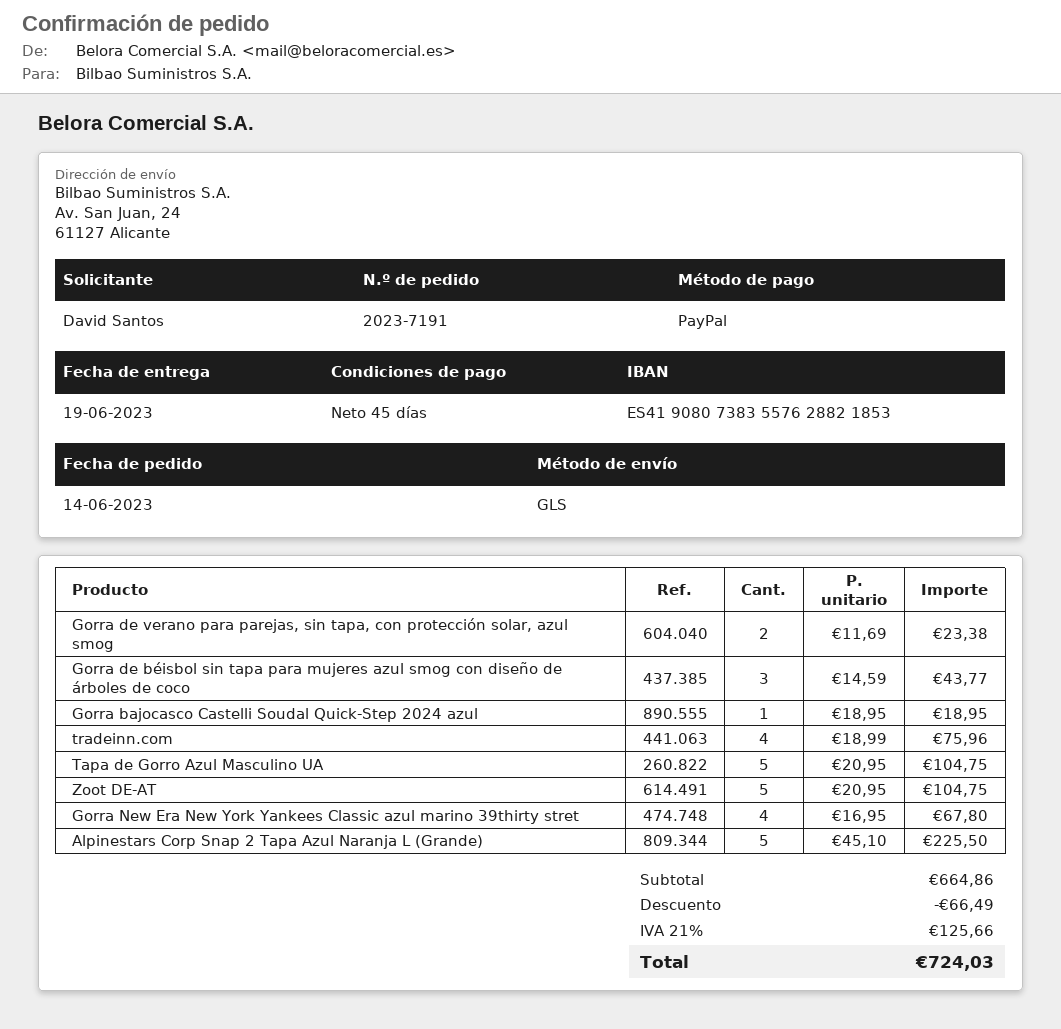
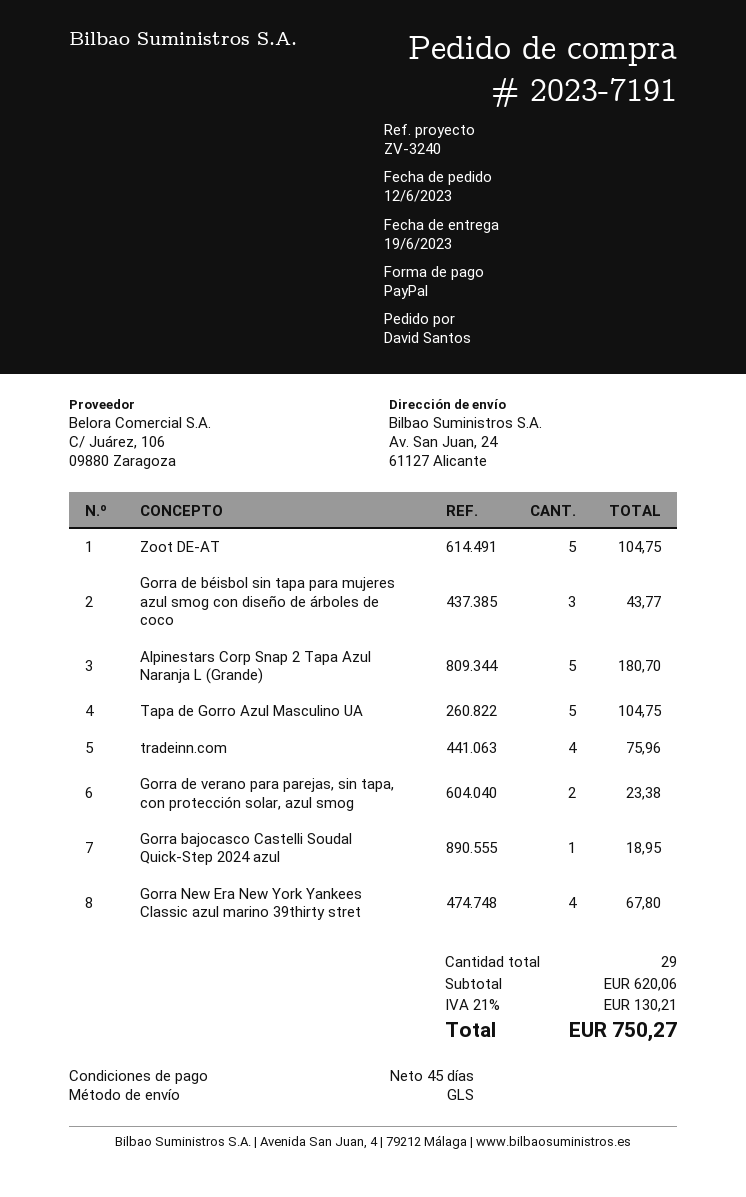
order date: 2023-06-14 -> 2023-06-12
Alpinestars Corp Snap 2 Tapa Azul Naranja L (Grande): 5 for 225.50 -> 5 for 180.70
subtotal: 664.86 -> 620.06
discount: 66.49 -> none
tax: 21% = 125.66 -> 21% = 130.21
total: 724.03 -> 750.27

